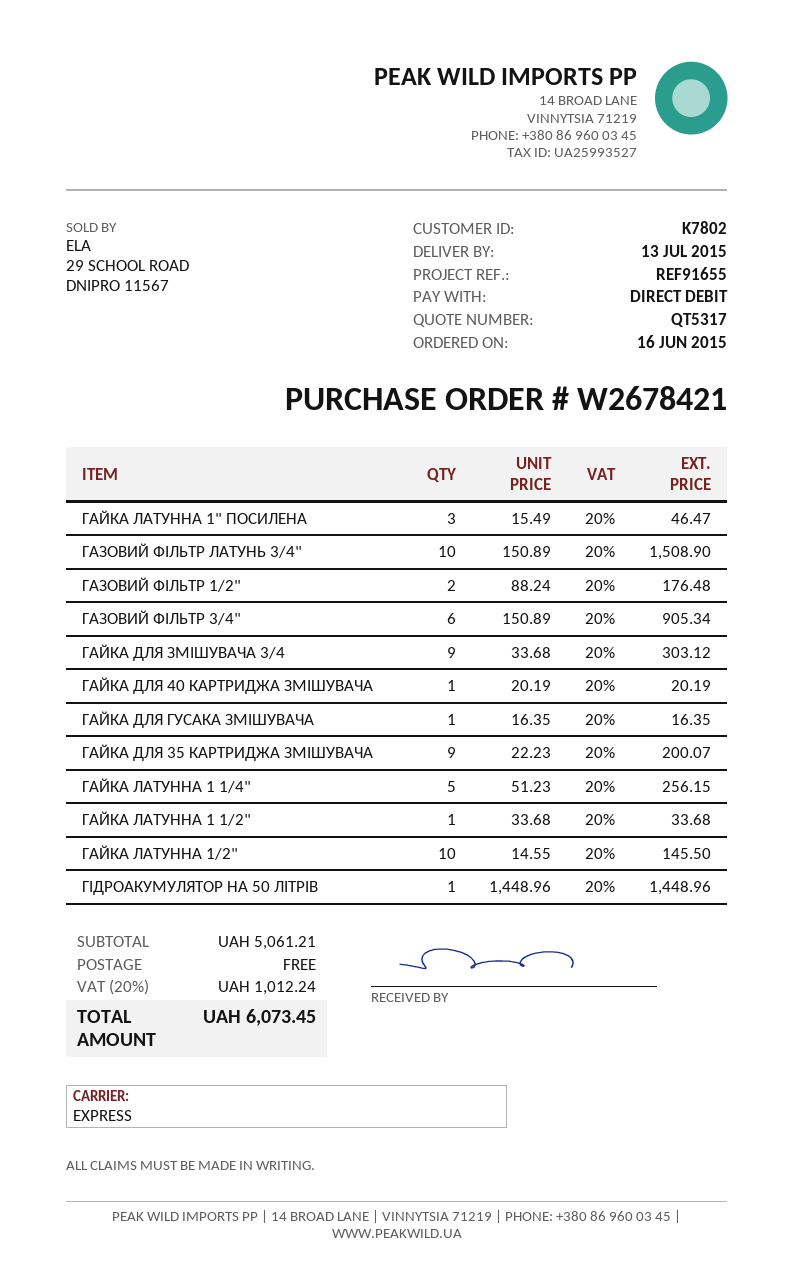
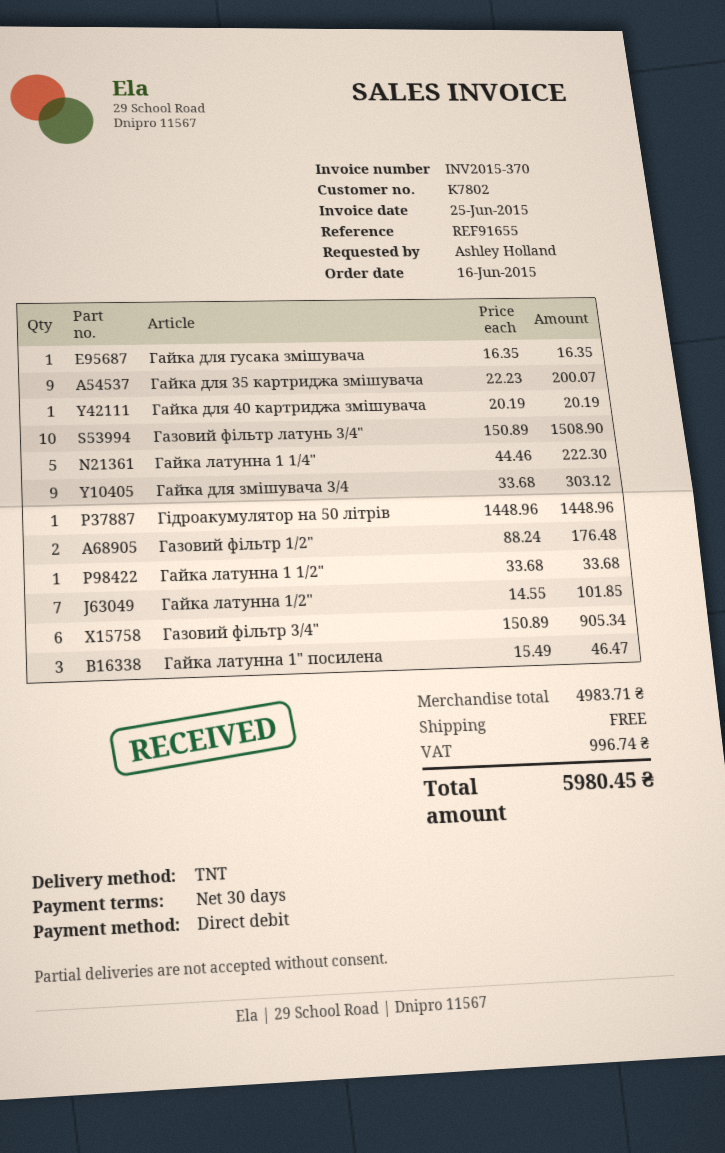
shipping method: express -> TNT
ГАЙКА ЛАТУННА 1 1/4": 5 x 51.23 = 256.15 -> 5 x 44.46 = 222.30
ГАЙКА ЛАТУННА 1/2": 10 x 14.55 = 145.50 -> 7 x 14.55 = 101.85
subtotal: 5061.21 -> 4983.71
tax: 1012.24 -> 996.74
total: 6073.45 -> 5980.45

